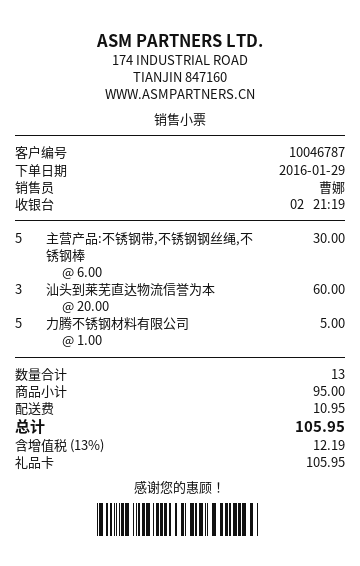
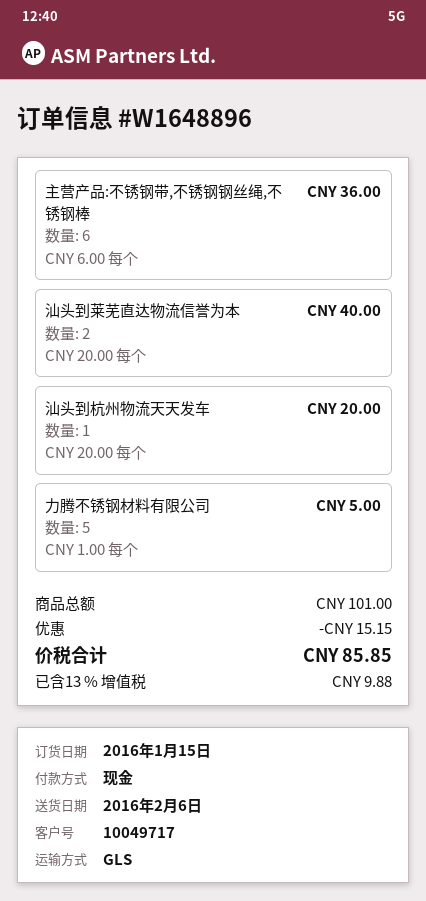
order date: 2016-01-29 -> 2016-01-15
customer number: 10046787 -> 10049717
payment method: gift card -> cash
主营产品:不锈钢带,不锈钢钢丝绳,不锈钢棒: 5 x 6.00 = 30.00 -> 6 x 6.00 = 36.00
汕头到莱芜直达物流信誉为本: 3 x 20.00 = 60.00 -> 2 x 20.00 = 40.00
汕头到杭州物流天天发车: none -> 1 x 20.00 = 20.00
subtotal: 95.00 -> 101.00
discount: none -> 15.15
shipping: 10.95 -> none
tax: 13% = 12.19 -> 13% = 9.88
total: 105.95 -> 85.85

